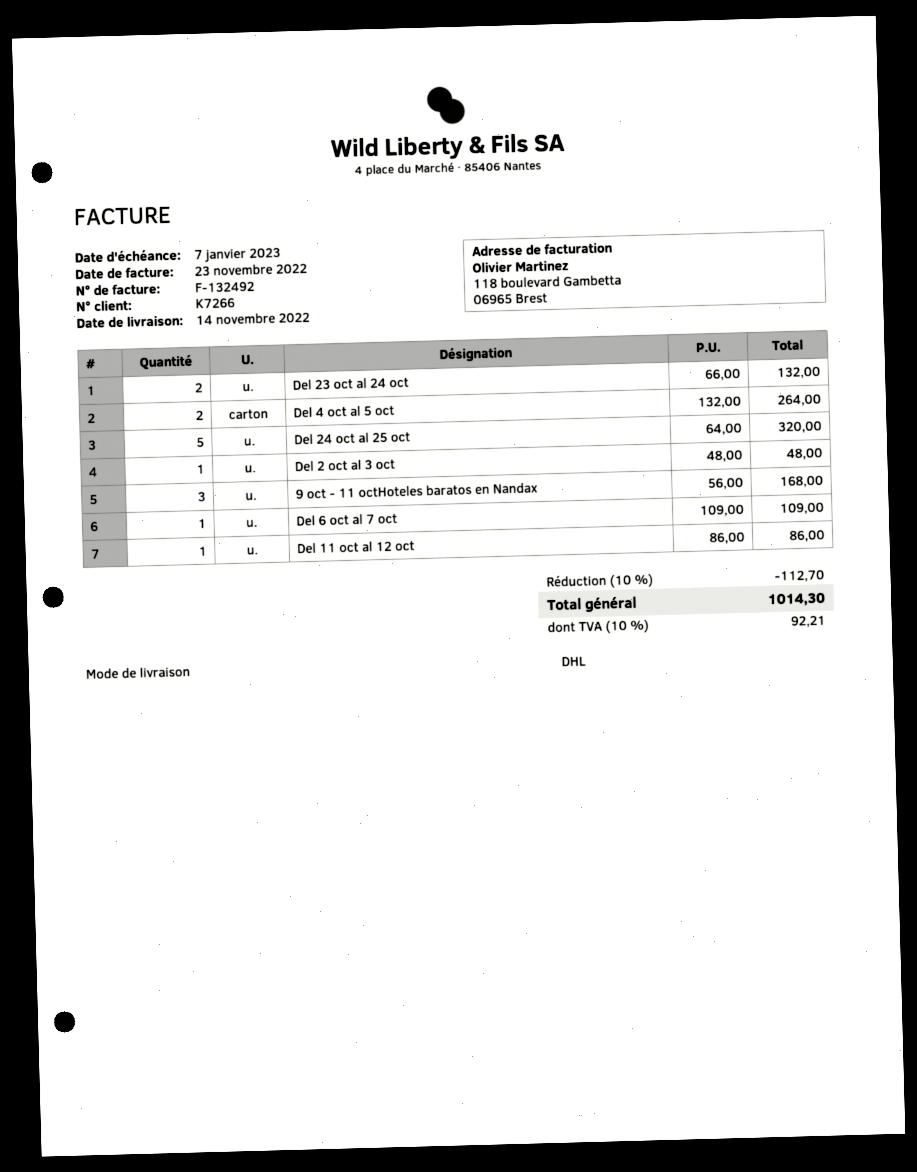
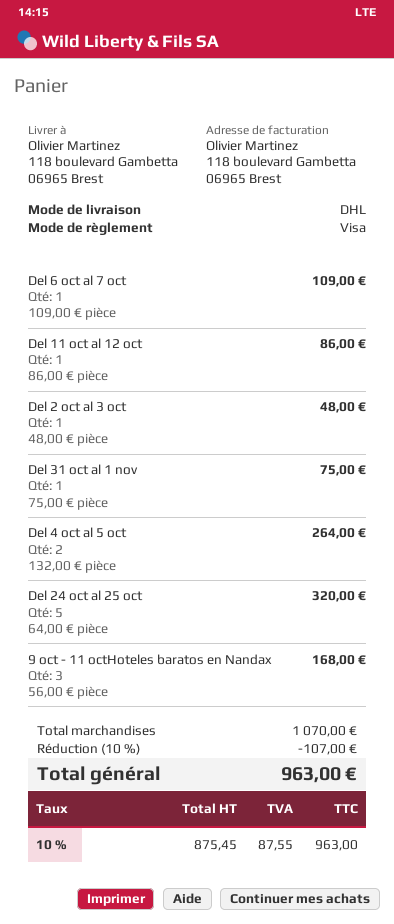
Del 23 oct al 24 oct: 2 x 66.00 = 132.00 -> none
Del 31 oct al 1 nov: none -> 1 x 75.00 = 75.00
discount: 10% = 112.70 -> 10% = 107.00
tax: 10% = 92.21 -> 10% = 87.55
total: 1014.30 -> 963.00

